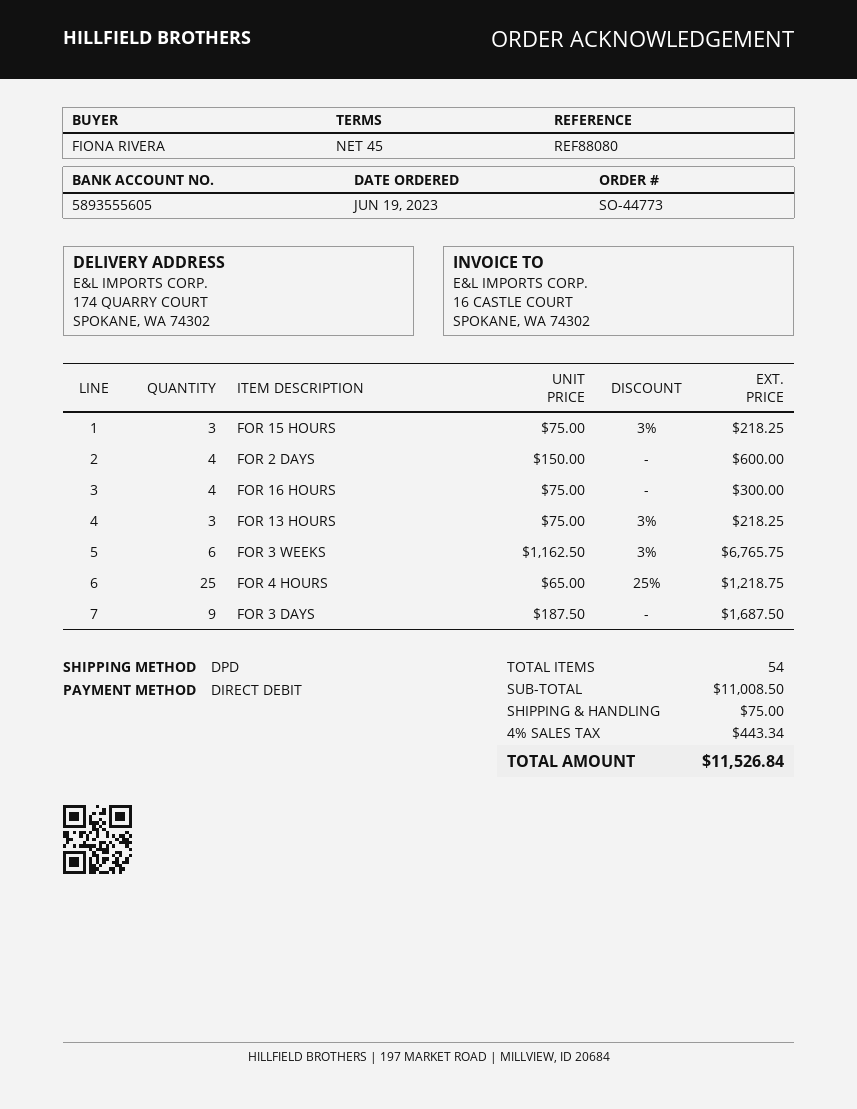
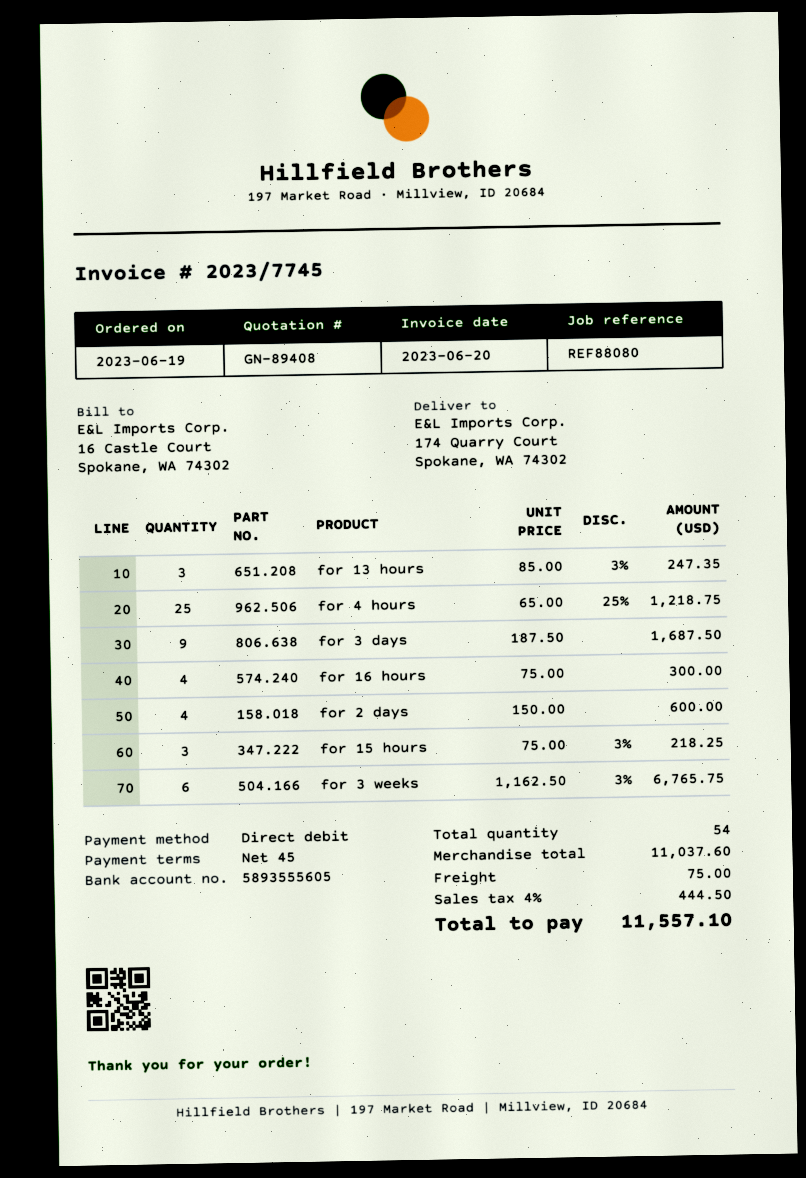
FOR 13 HOURS: 3 x 75.00 - 3% = 218.25 -> 3 x 85.00 - 3% = 247.35
subtotal: 11008.50 -> 11037.60
tax: 4% = 443.34 -> 4% = 444.50
total: 11526.84 -> 11557.10

